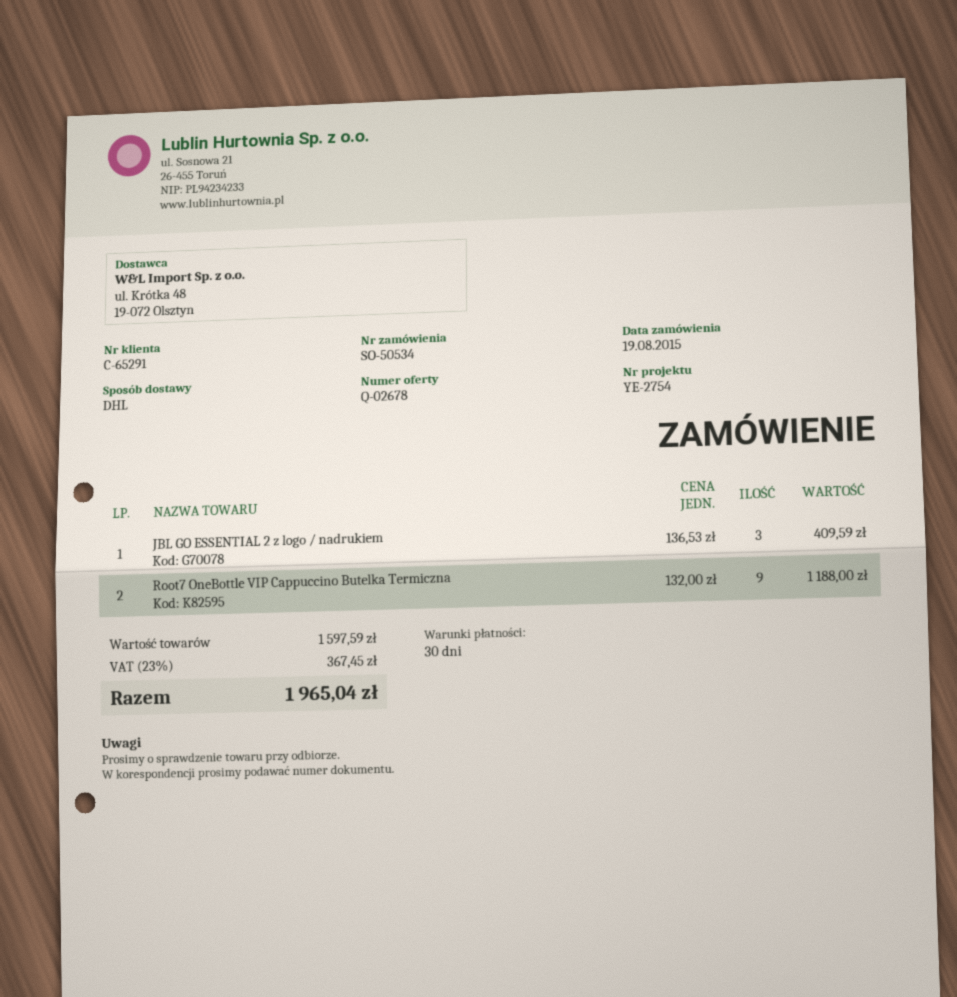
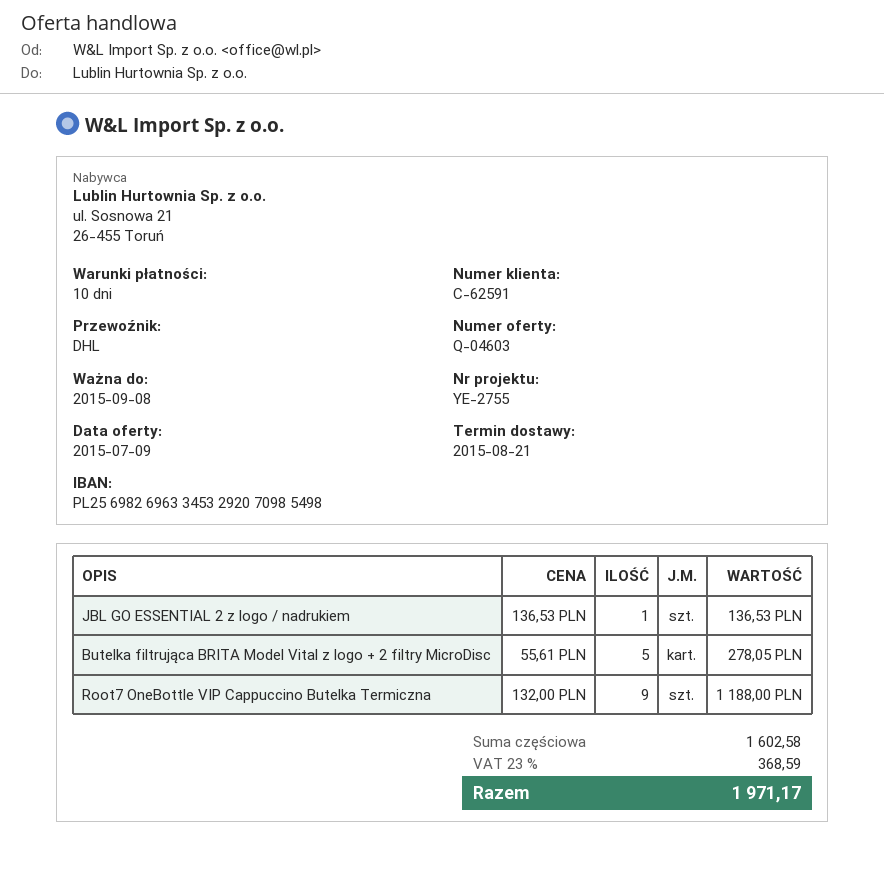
quote number: Q-02678 -> Q-04603
payment terms: 30 days -> 10 days
customer number: C-65291 -> C-62591
reference: YE-2754 -> YE-2755
JBL GO ESSENTIAL 2 z logo / nadrukiem: 3 x 136.53 = 409.59 -> 1 x 136.53 = 136.53
Butelka filtrująca BRITA Model Vital z logo + 2 filtry MicroDisc: none -> 5 x 55.61 = 278.05
subtotal: 1597.59 -> 1602.58
tax: 23% = 367.45 -> 23% = 368.59
total: 1965.04 -> 1971.17

